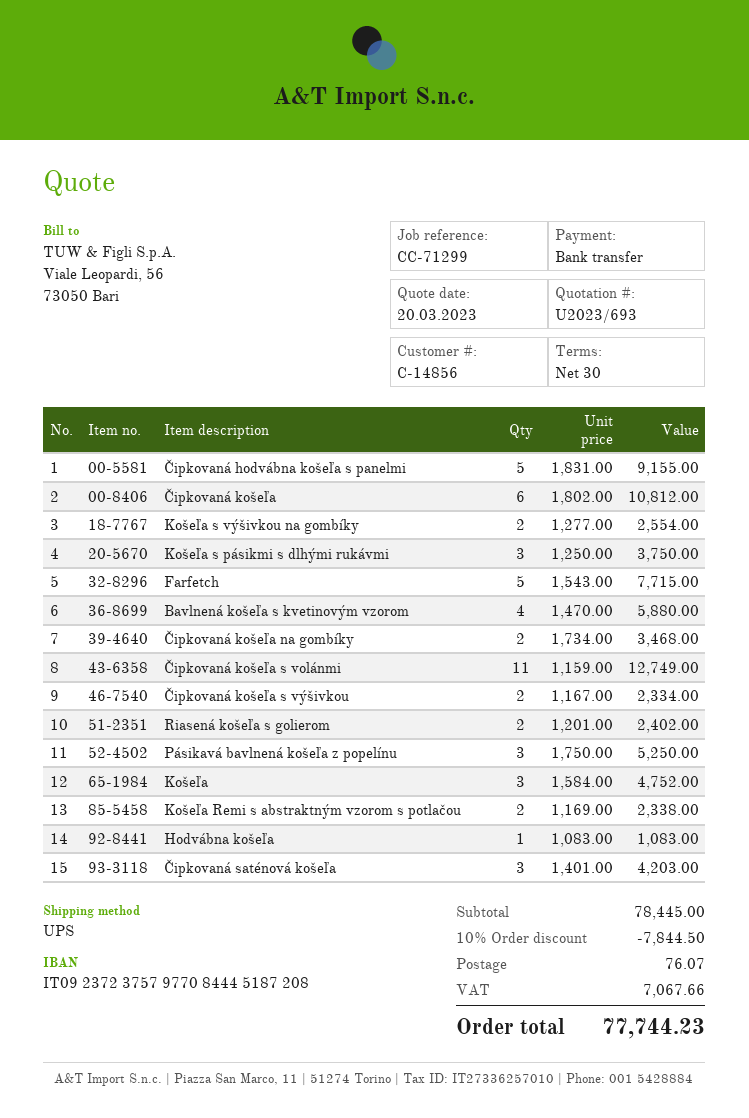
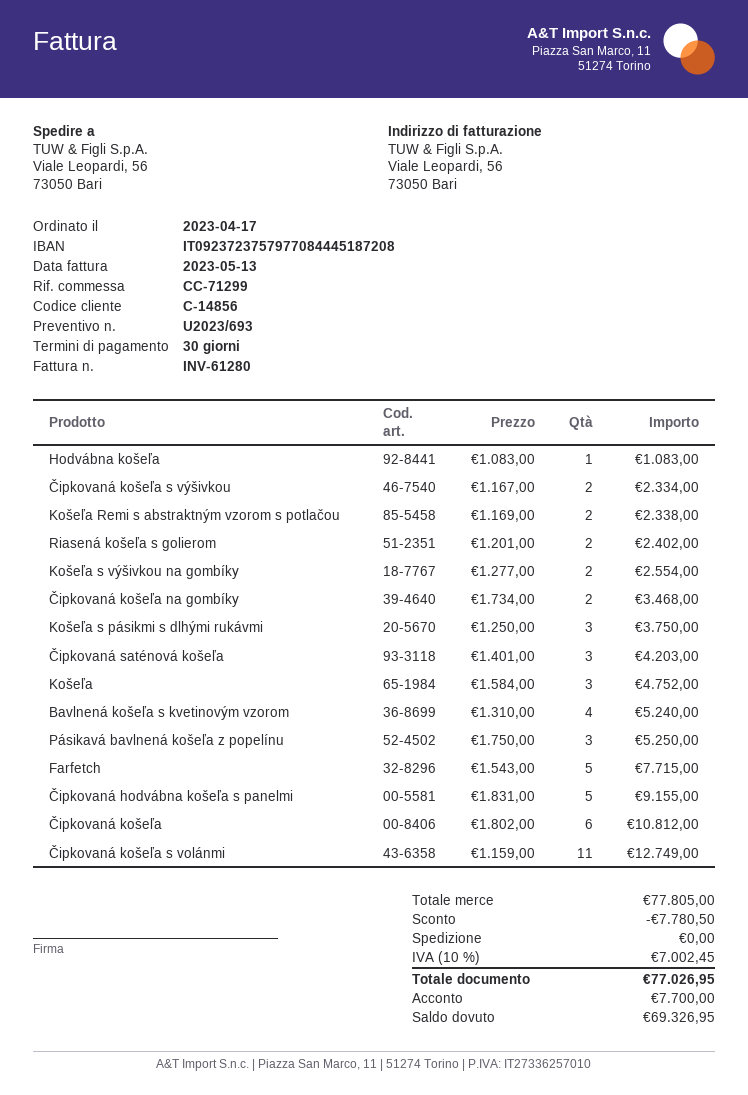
Bavlnená košeľa s kvetinovým vzorom: 4 x 1470.00 = 5880.00 -> 4 x 1310.00 = 5240.00
subtotal: 78445.00 -> 77805.00
discount: 7844.50 -> 7780.50
shipping: 76.07 -> 0.00
tax: 7067.66 -> 7002.45
total: 77744.23 -> 77026.95

